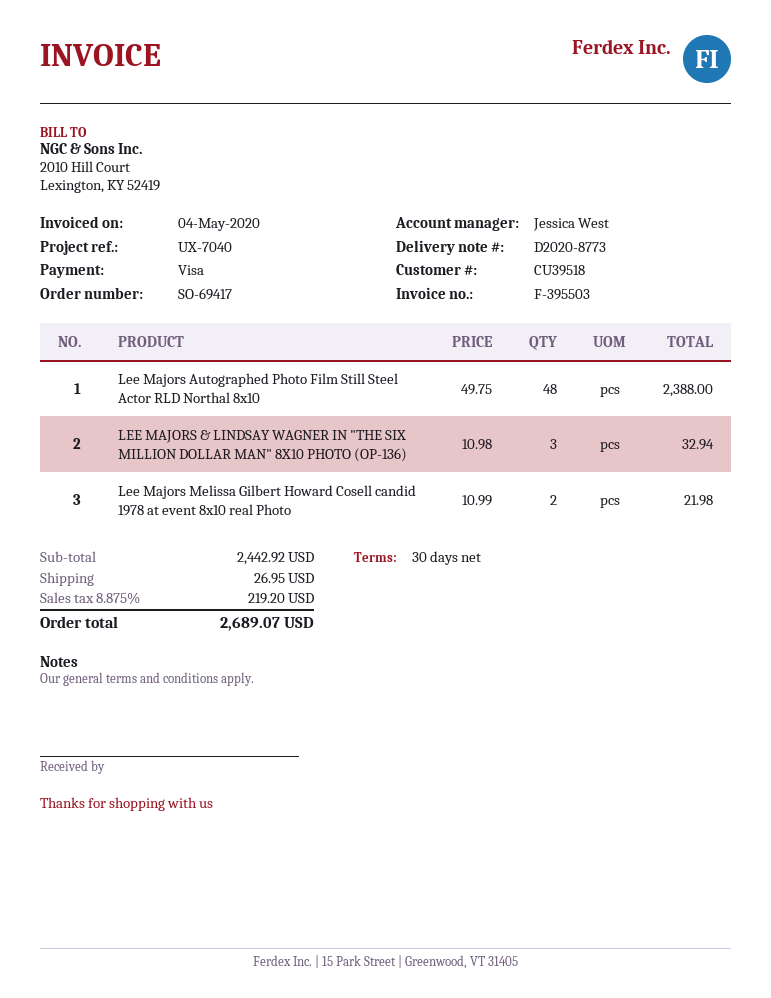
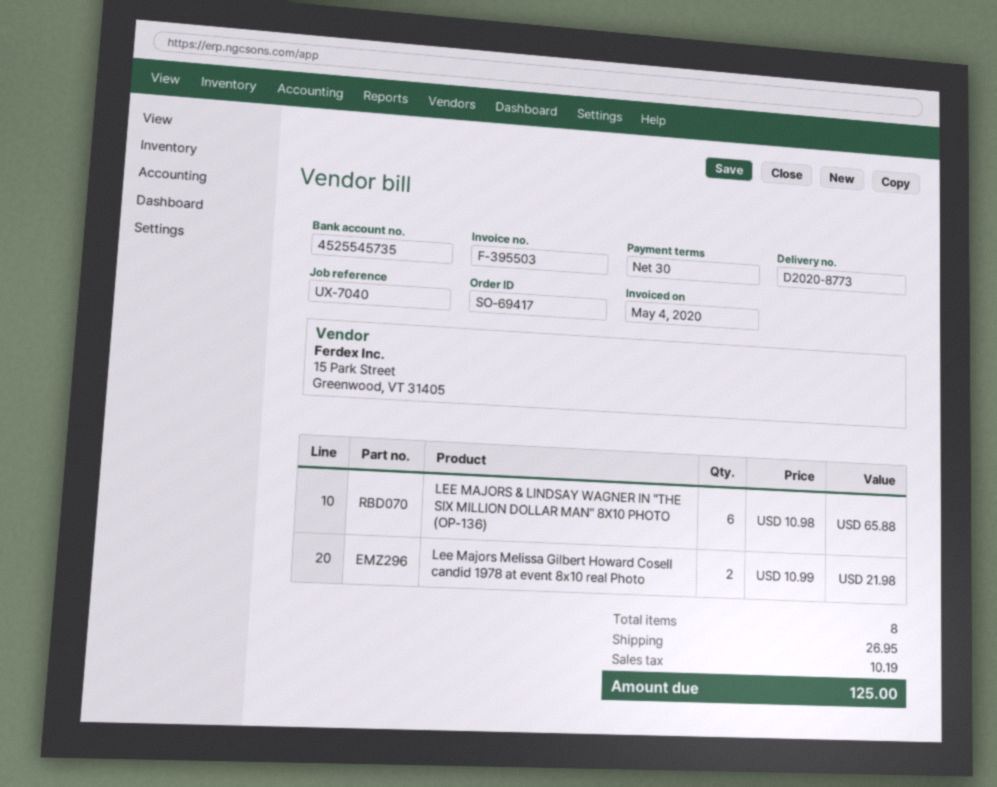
Lee Majors Autographed Photo Film Still Steel Actor RLD Northal 8x10: 48 x 49.75 = 2388.00 -> none
LEE MAJORS & LINDSAY WAGNER IN "THE SIX MILLION DOLLAR MAN" 8X10 PHOTO (OP-136): 3 x 10.98 = 32.94 -> 6 x 10.98 = 65.88
tax: 219.20 -> 10.19
total: 2689.07 -> 125.00

